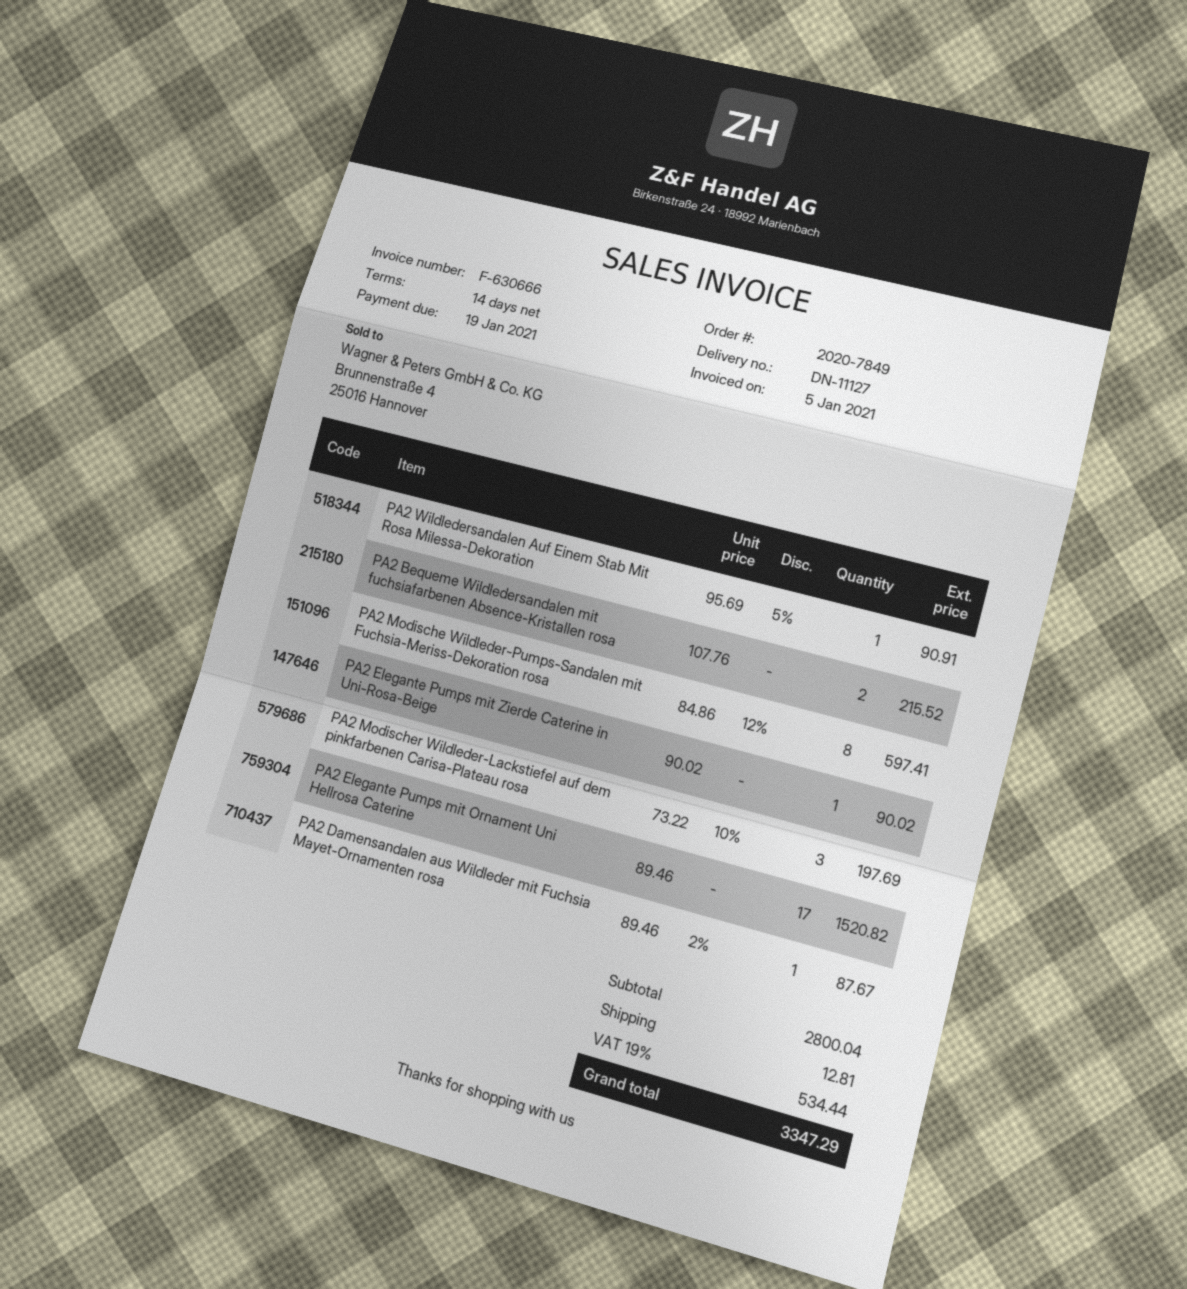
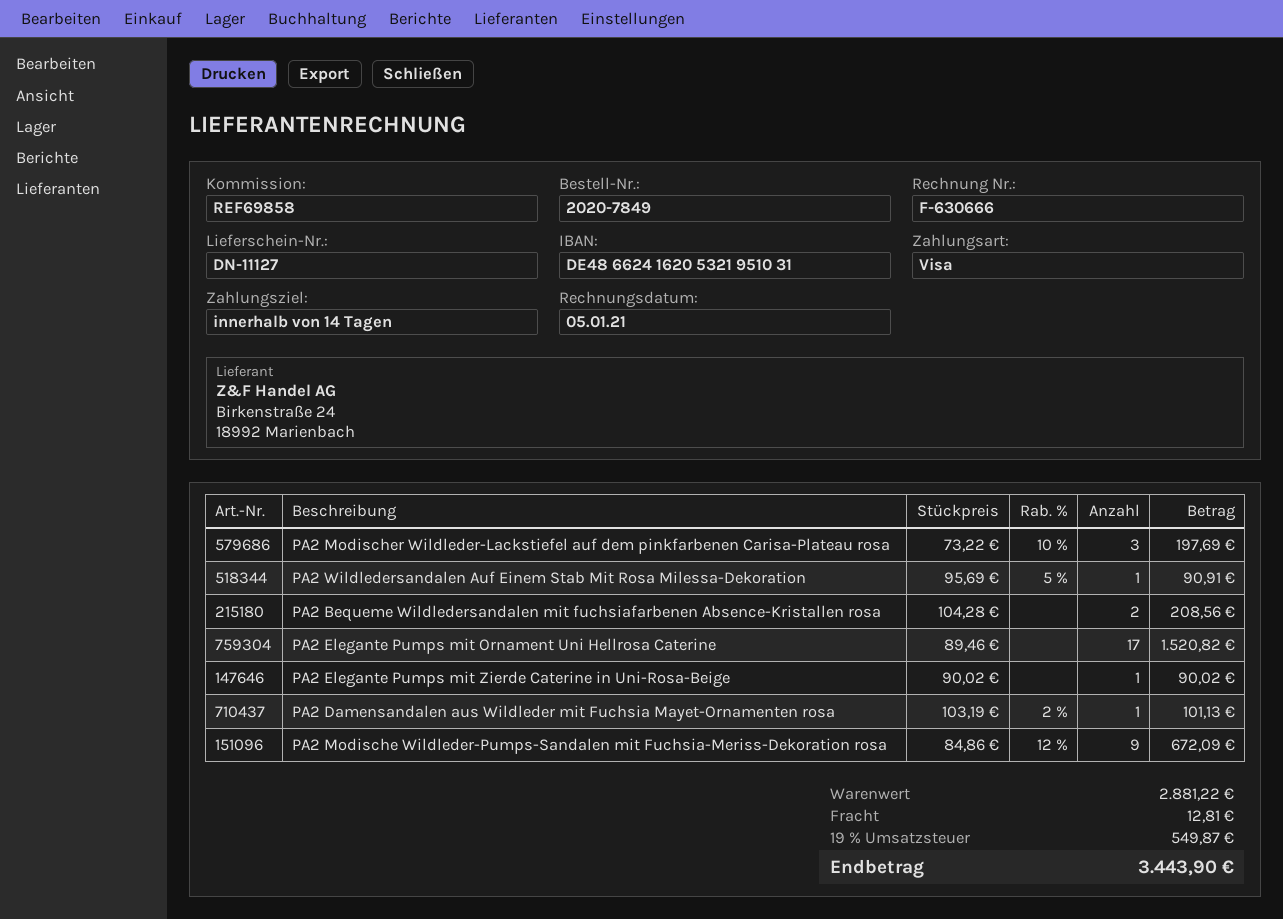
PA2 Bequeme Wildledersandalen mit fuchsiafarbenen Absence-Kristallen rosa: 2 x 107.76 = 215.52 -> 2 x 104.28 = 208.56
PA2 Modische Wildleder-Pumps-Sandalen mit Fuchsia-Meriss-Dekoration rosa: 8 x 84.86 - 12% = 597.41 -> 9 x 84.86 - 12% = 672.09
PA2 Damensandalen aus Wildleder mit Fuchsia Mayet-Ornamenten rosa: 1 x 89.46 - 2% = 87.67 -> 1 x 103.19 - 2% = 101.13
subtotal: 2800.04 -> 2881.22
tax: 19% = 534.44 -> 19% = 549.87
total: 3347.29 -> 3443.90

